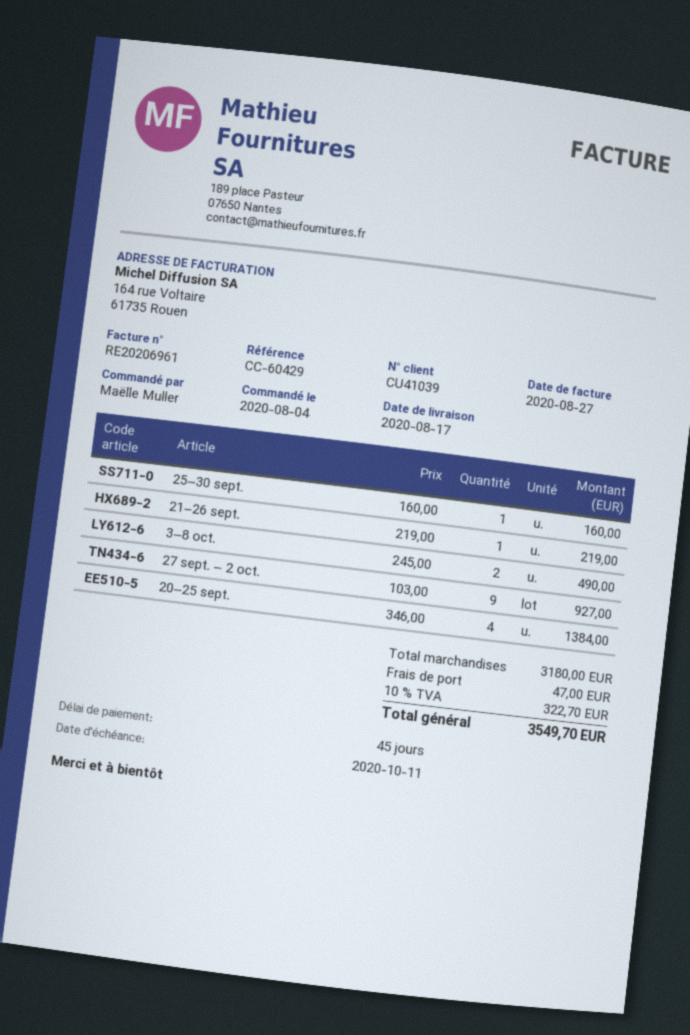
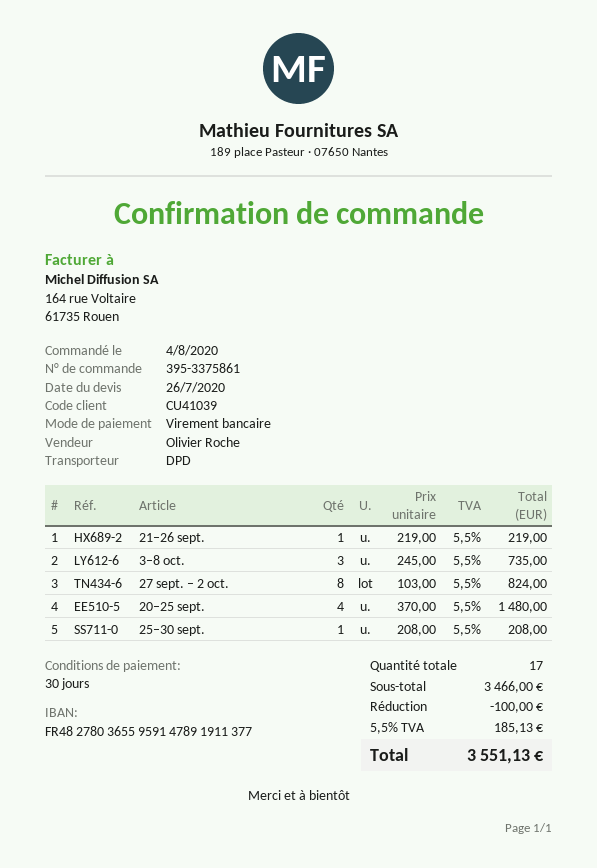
payment terms: 45 days -> 30 days
25–30 sept.: 1 x 160.00 = 160.00 -> 1 x 208.00 = 208.00
3–8 oct.: 2 x 245.00 = 490.00 -> 3 x 245.00 = 735.00
27 sept. – 2 oct.: 9 x 103.00 = 927.00 -> 8 x 103.00 = 824.00
20–25 sept.: 4 x 346.00 = 1384.00 -> 4 x 370.00 = 1480.00
subtotal: 3180.00 -> 3466.00
discount: none -> 100.00
shipping: 47.00 -> none
tax: 10% = 322.70 -> 5.5% = 185.13
total: 3549.70 -> 3551.13

